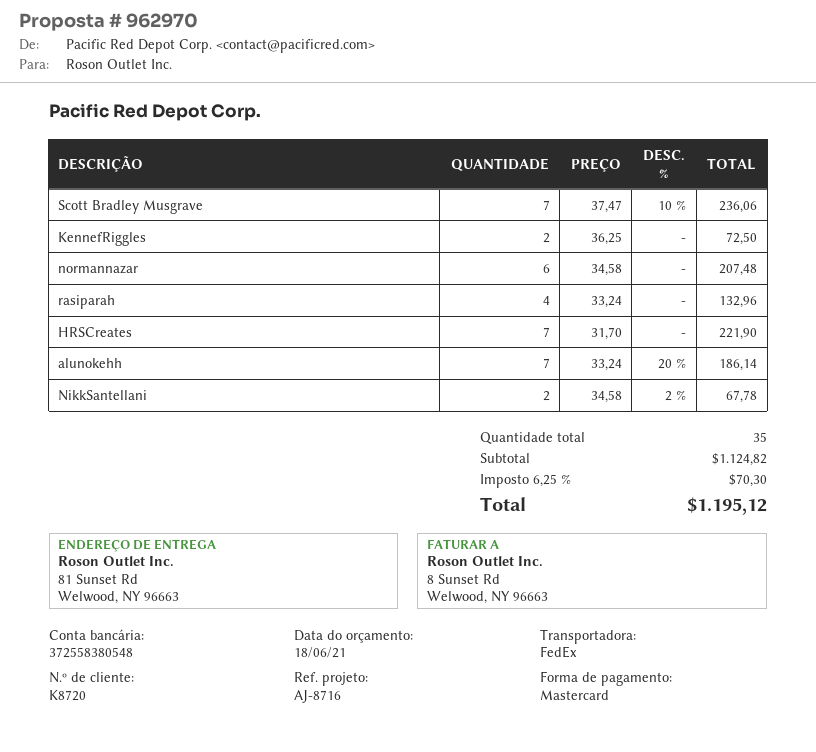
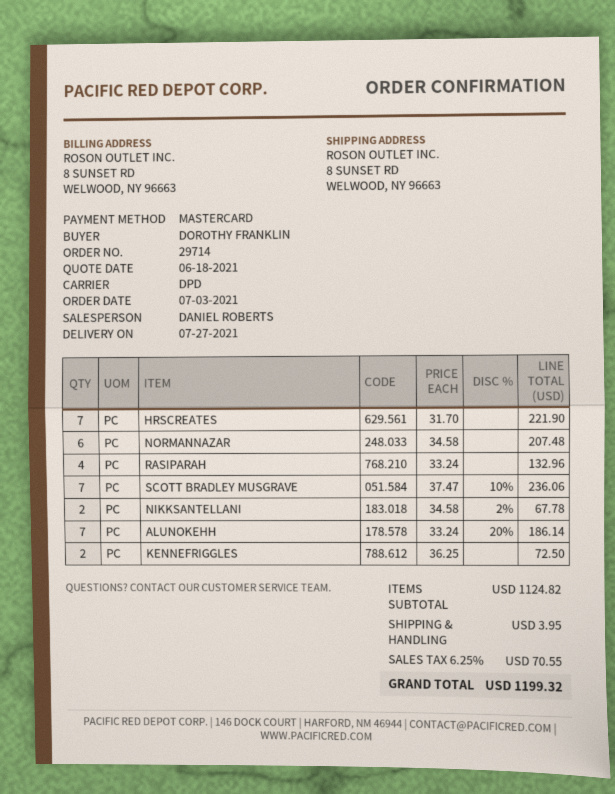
shipping method: FedEx -> DPD
ship to: 81 Sunset Rd, Welwood, NY 96663 -> 8 SUNSET RD, WELWOOD, NY 96663
shipping: none -> 3.95
tax: 6.25% = 70.30 -> 6.25% = 70.55
total: 1195.12 -> 1199.32

